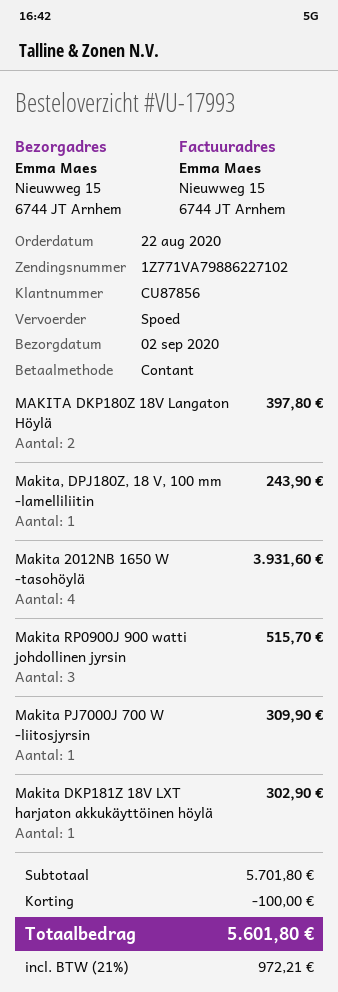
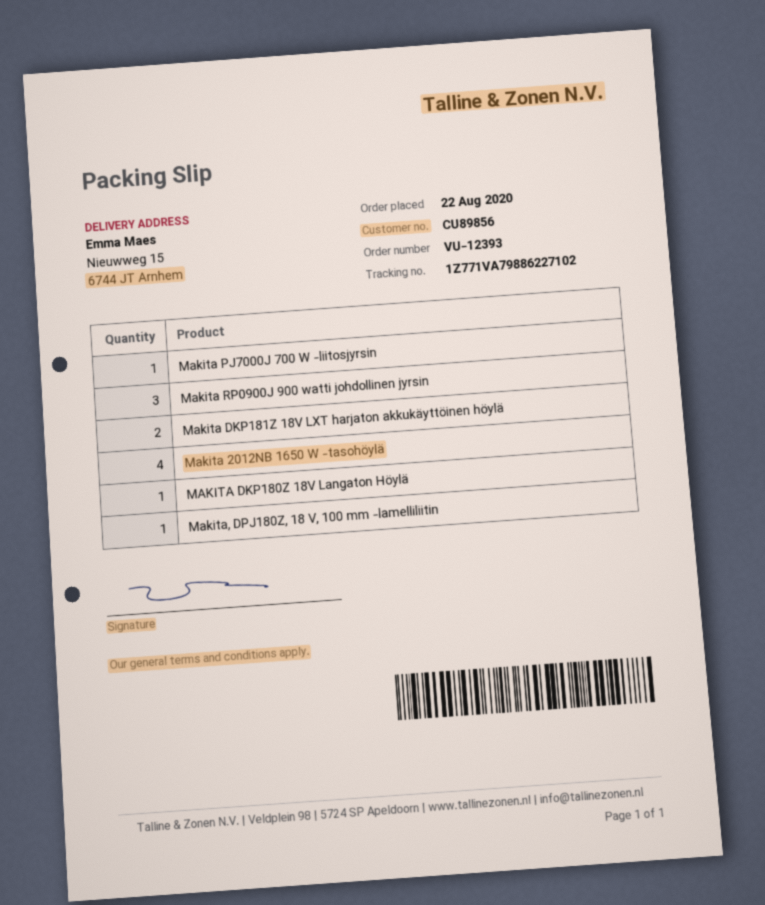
order number: VU-17993 -> VU-12393
customer number: CU87856 -> CU89856
MAKITA DKP180Z 18V Langaton Höylä: 2 -> 1
Makita DKP181Z 18V LXT harjaton akkukäyttöinen höylä: 1 -> 2

